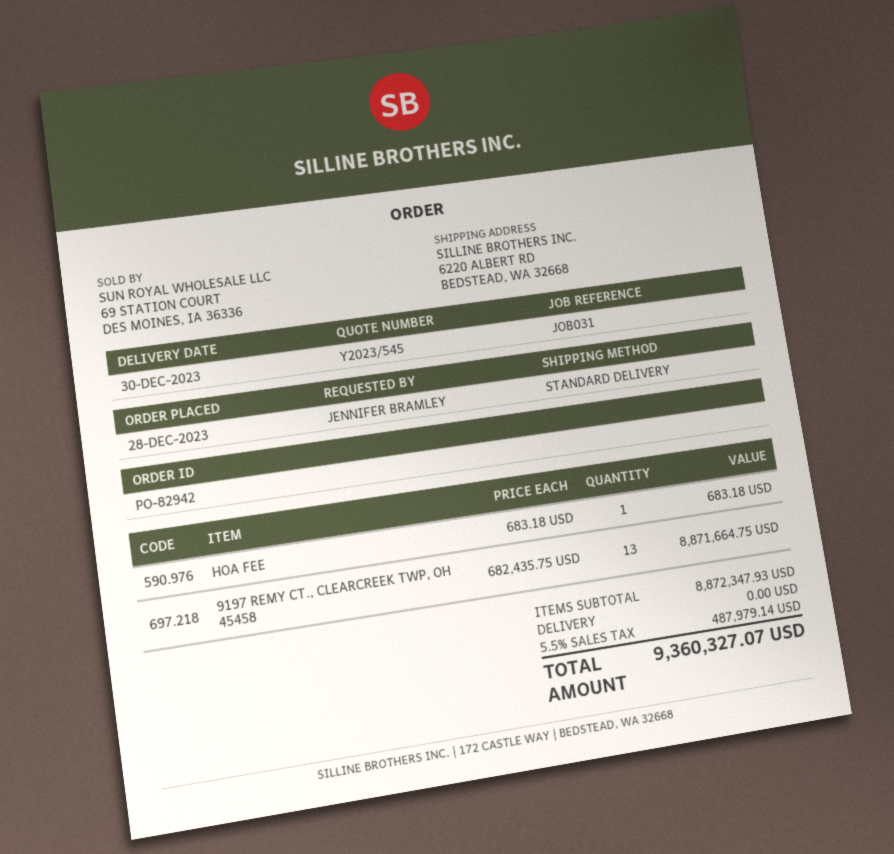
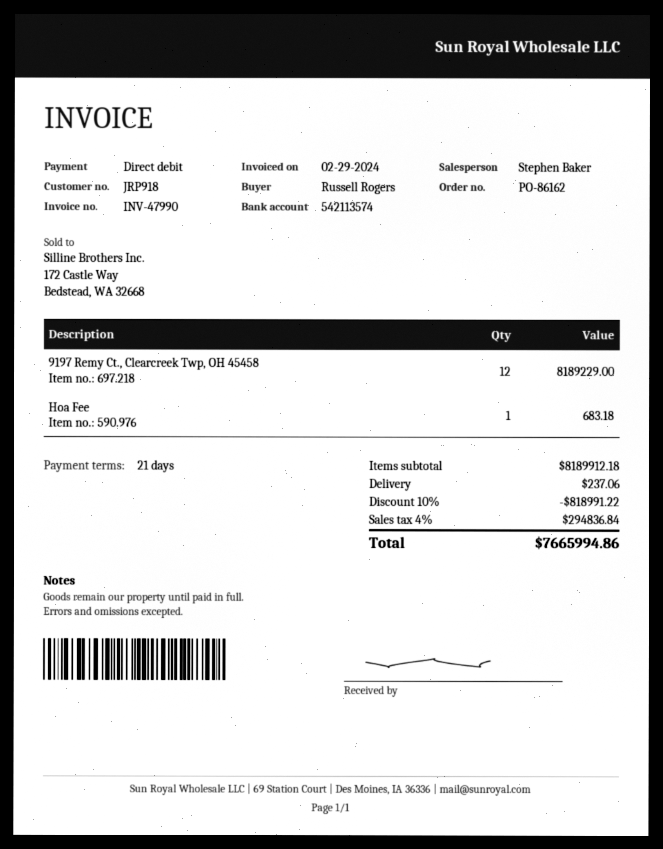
order number: PO-82942 -> PO-86162
ordered by: JENNIFER BRAMLEY -> Russell Rogers
9197 REMY CT., CLEARCREEK TWP, OH 45458: 13 for 8871664.75 -> 12 for 8189229.00
subtotal: 8872347.93 -> 8189912.18
discount: none -> 10% = 818991.22
shipping: 0.00 -> 237.06
tax: 5.5% = 487979.14 -> 4% = 294836.84
total: 9360327.07 -> 7665994.86

